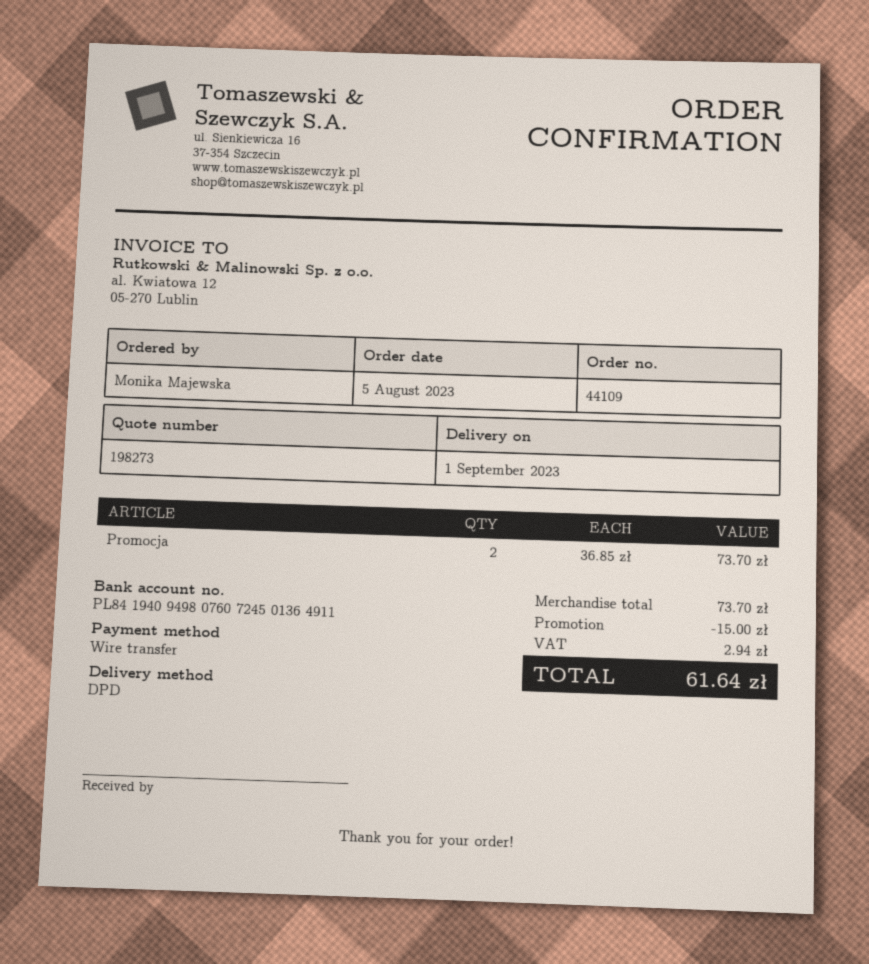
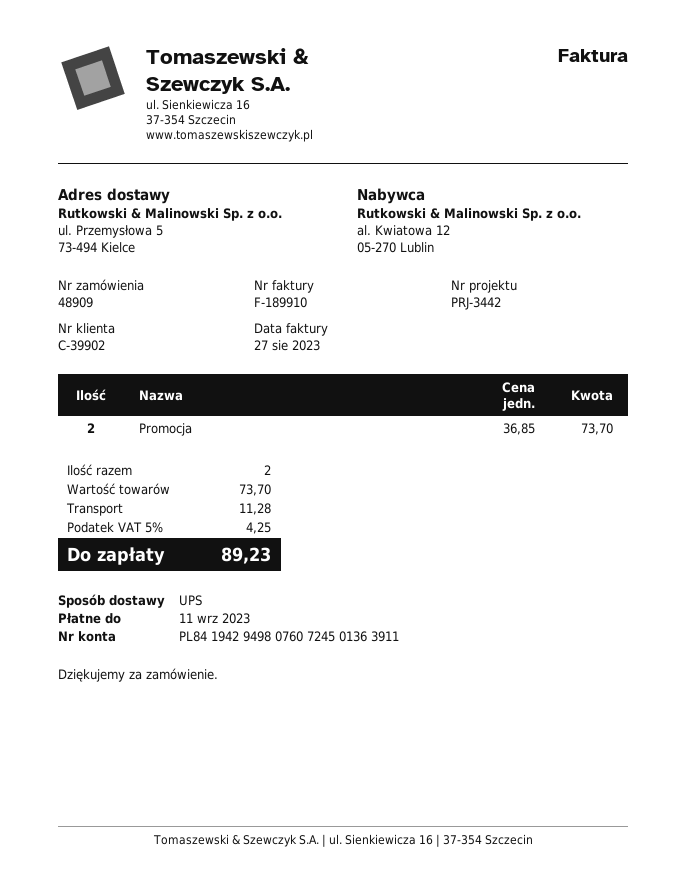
order number: 44109 -> 48909
bank account: PL84194094980760724501364911 -> PL84194294980760724501363911
shipping method: DPD -> UPS
discount: 15.00 -> none
shipping: none -> 11.28
tax: 2.94 -> 4.25
total: 61.64 -> 89.23

